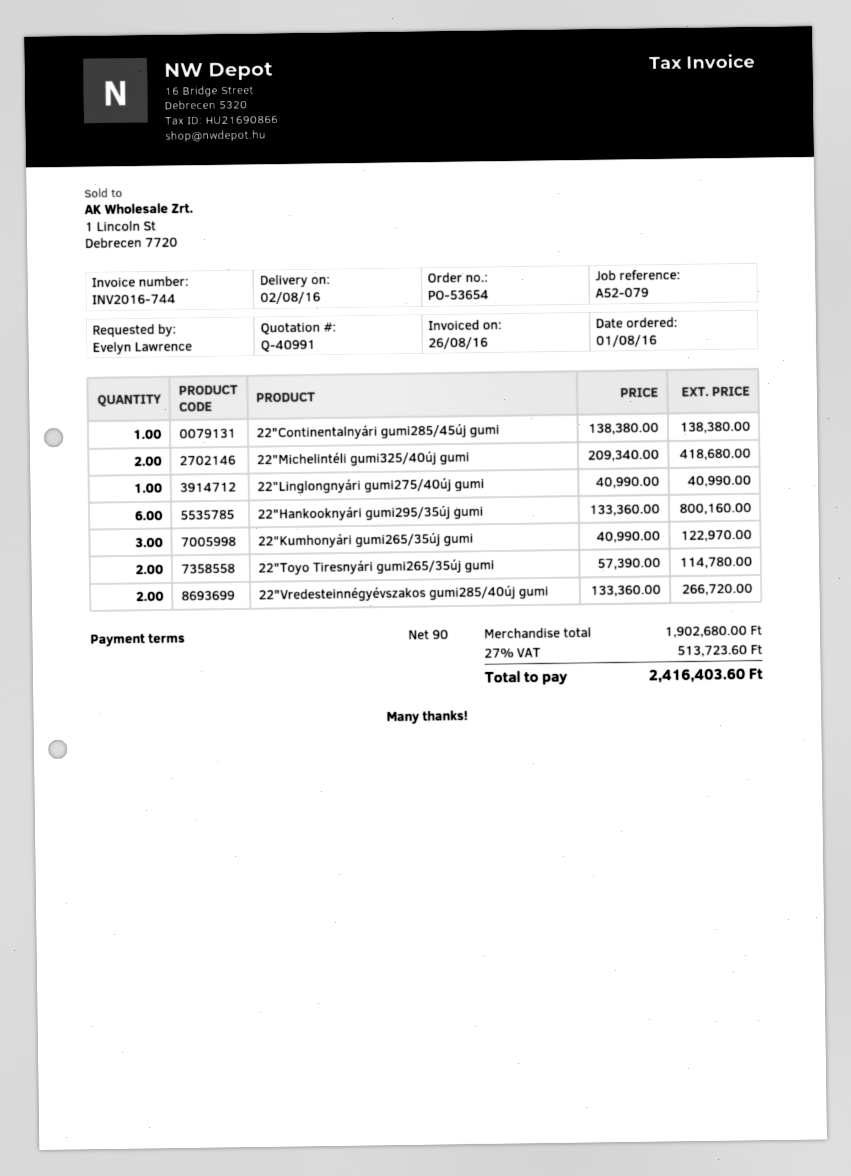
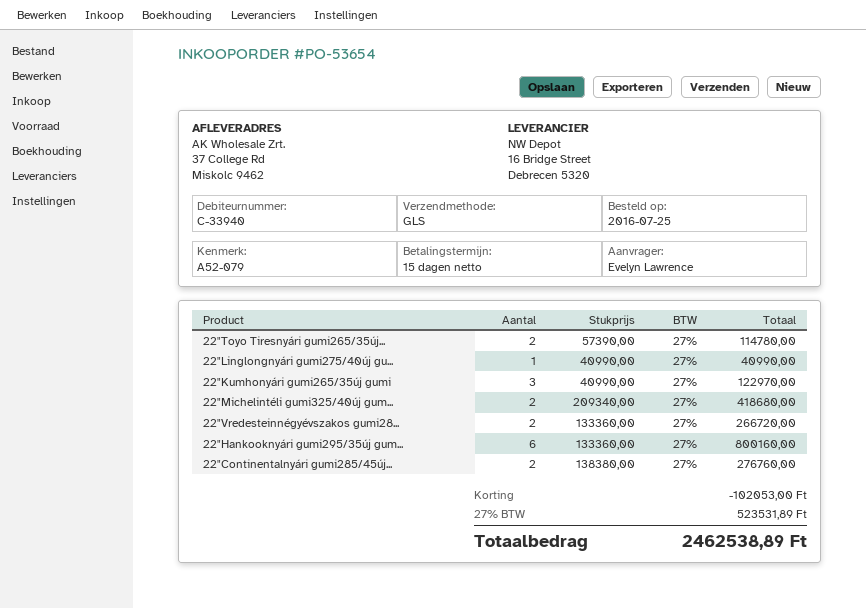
order date: 2016-08-01 -> 2016-07-25
payment terms: 90 days -> 15 days
22"Continentalnyári gumi285/45új gumi: 1 x 138380.00 = 138380.00 -> 2 x 138380.00 = 276760.00
discount: none -> 102053.00
tax: 27% = 513723.60 -> 27% = 523531.89
total: 2416403.60 -> 2462538.89

